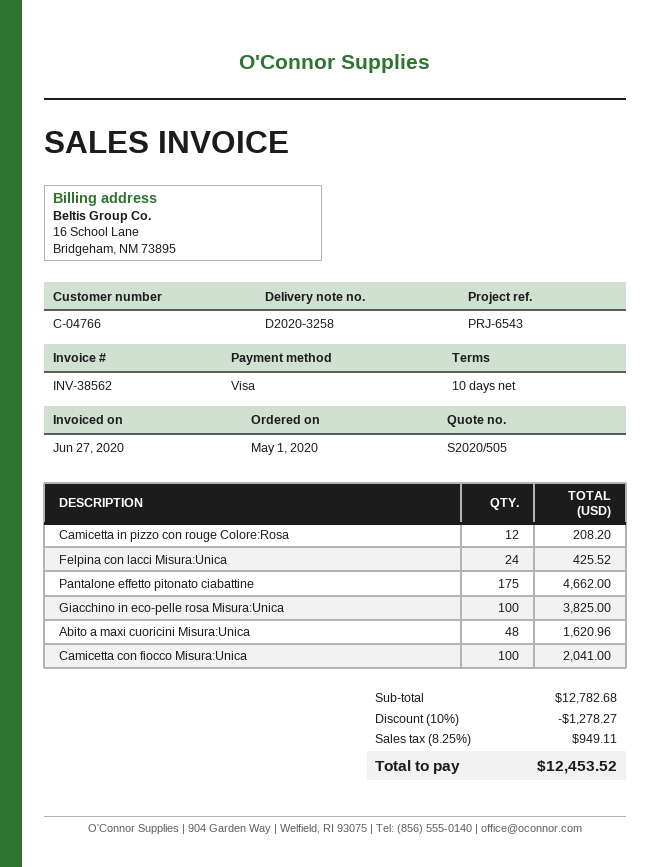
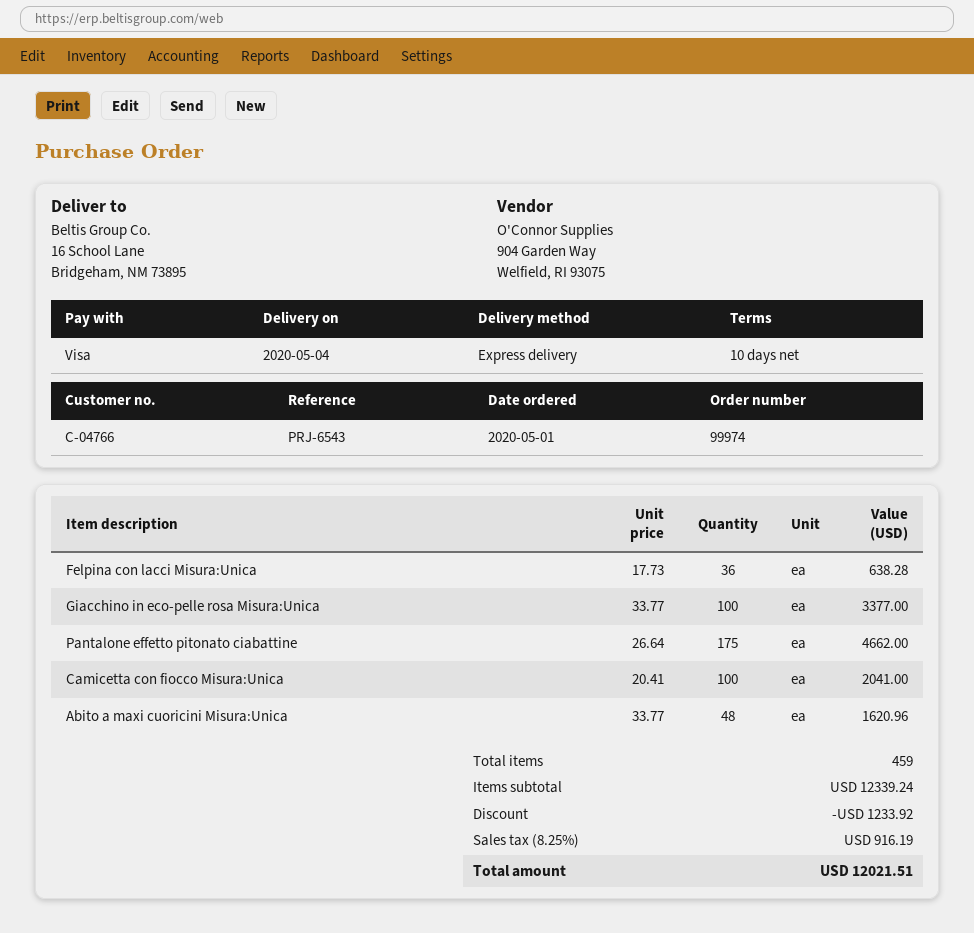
Camicetta in pizzo con rouge Colore:Rosa: 12 for 208.20 -> none
Felpina con lacci Misura:Unica: 24 for 425.52 -> 36 for 638.28
Giacchino in eco-pelle rosa Misura:Unica: 100 for 3825.00 -> 100 for 3377.00
subtotal: 12782.68 -> 12339.24
discount: 1278.27 -> 1233.92
tax: 8.25% = 949.11 -> 8.25% = 916.19
total: 12453.52 -> 12021.51

